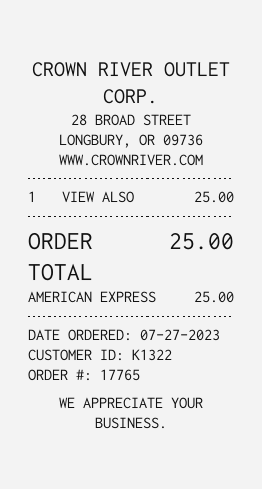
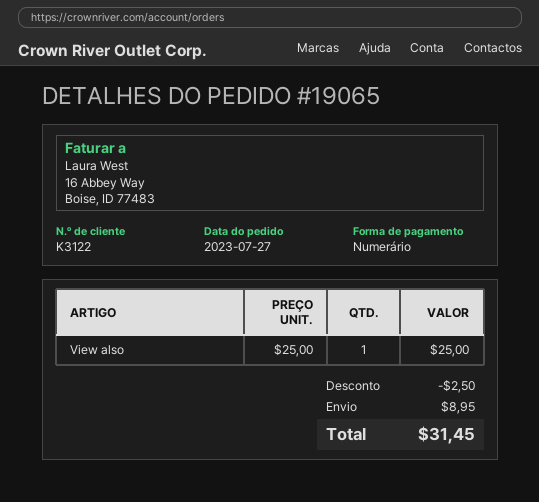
order number: 17765 -> 19065
customer number: K1322 -> K3122
payment method: American Express -> cash
discount: none -> 2.50
shipping: none -> 8.95
total: 25.00 -> 31.45

